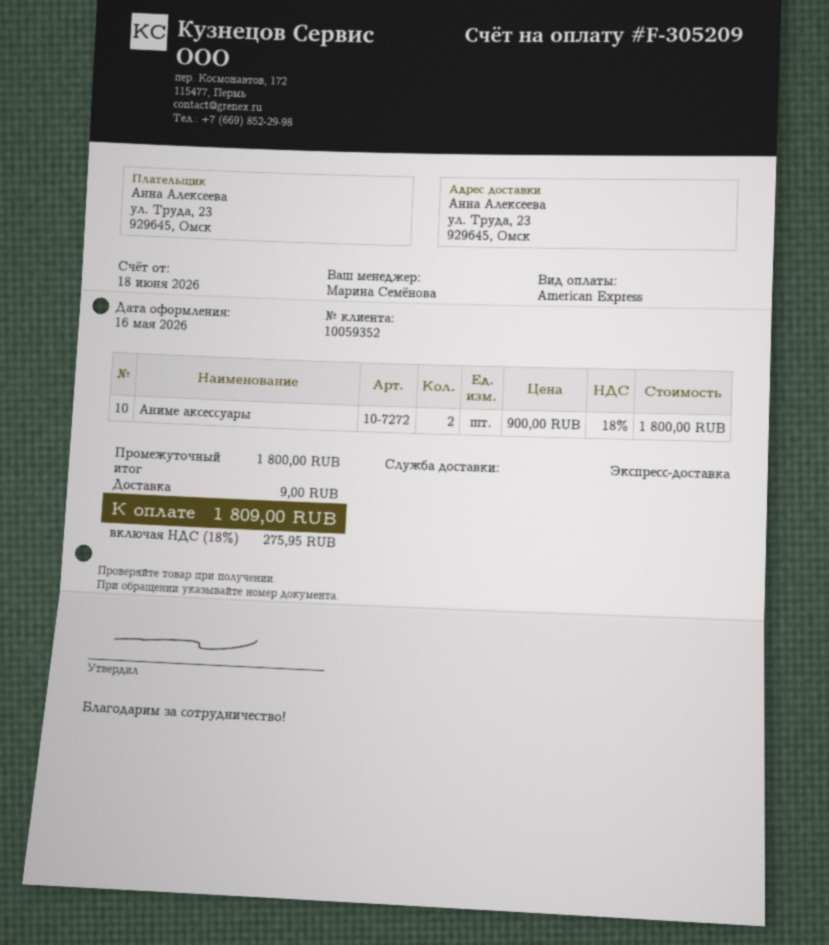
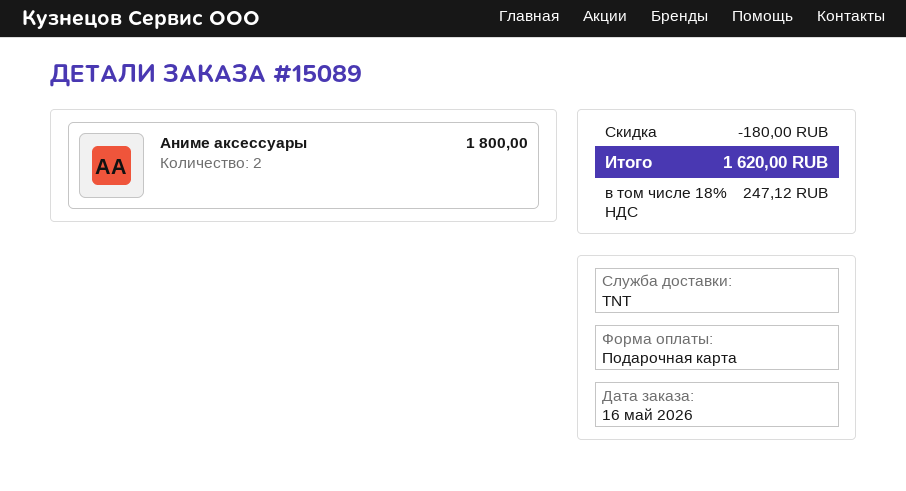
payment method: American Express -> gift card
shipping method: express -> TNT
discount: none -> 180.00
shipping: 9.00 -> none
tax: 18% = 275.95 -> 18% = 247.12
total: 1809.00 -> 1620.00

